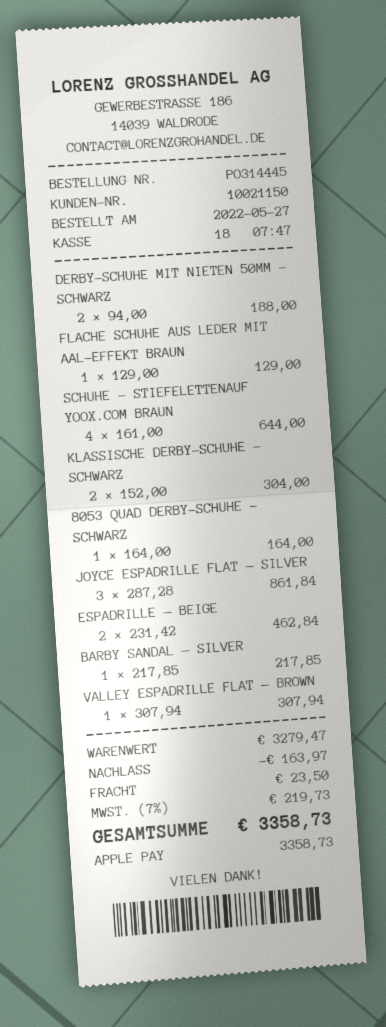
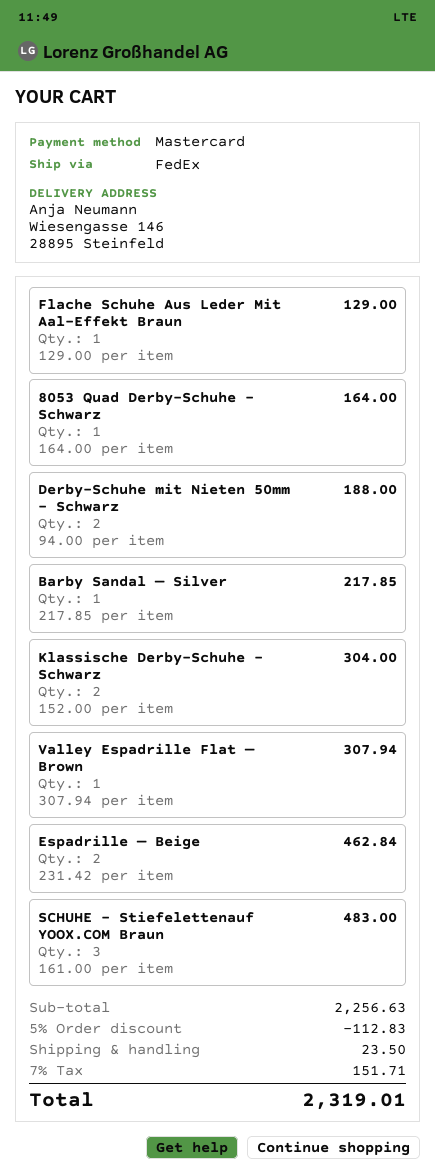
payment method: Apple Pay -> Mastercard
SCHUHE - STIEFELETTENAUF YOOX.COM BRAUN: 4 x 161.00 = 644.00 -> 3 x 161.00 = 483.00
JOYCE ESPADRILLE FLAT — SILVER: 3 x 287.28 = 861.84 -> none
subtotal: 3279.47 -> 2256.63
discount: 163.97 -> 112.83
tax: 7% = 219.73 -> 7% = 151.71
total: 3358.73 -> 2319.01

